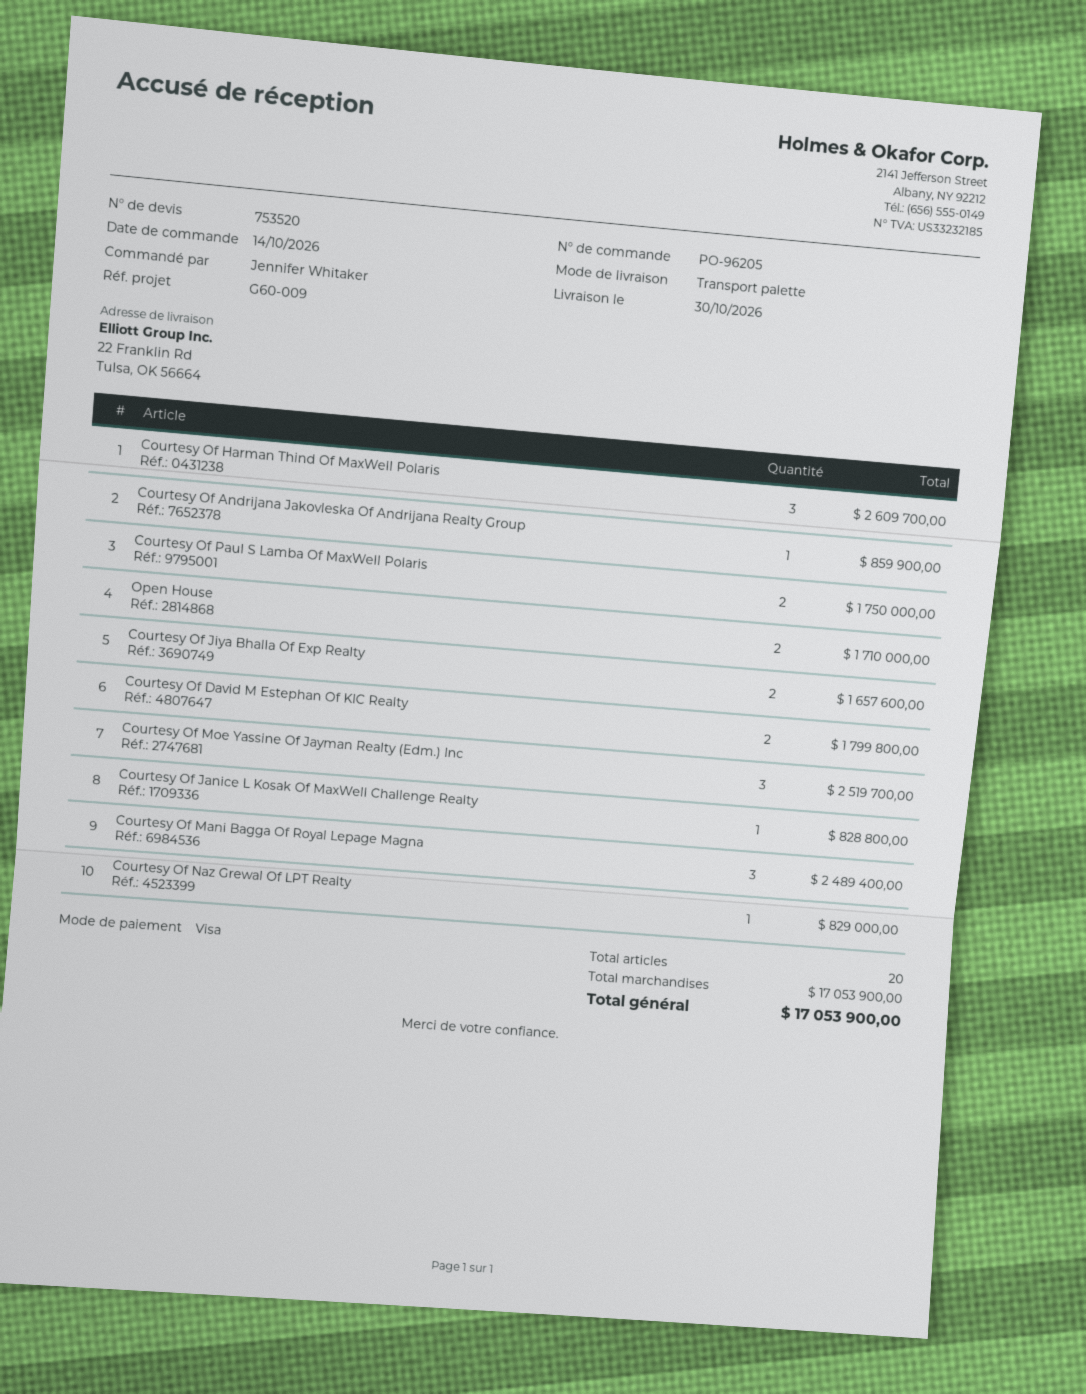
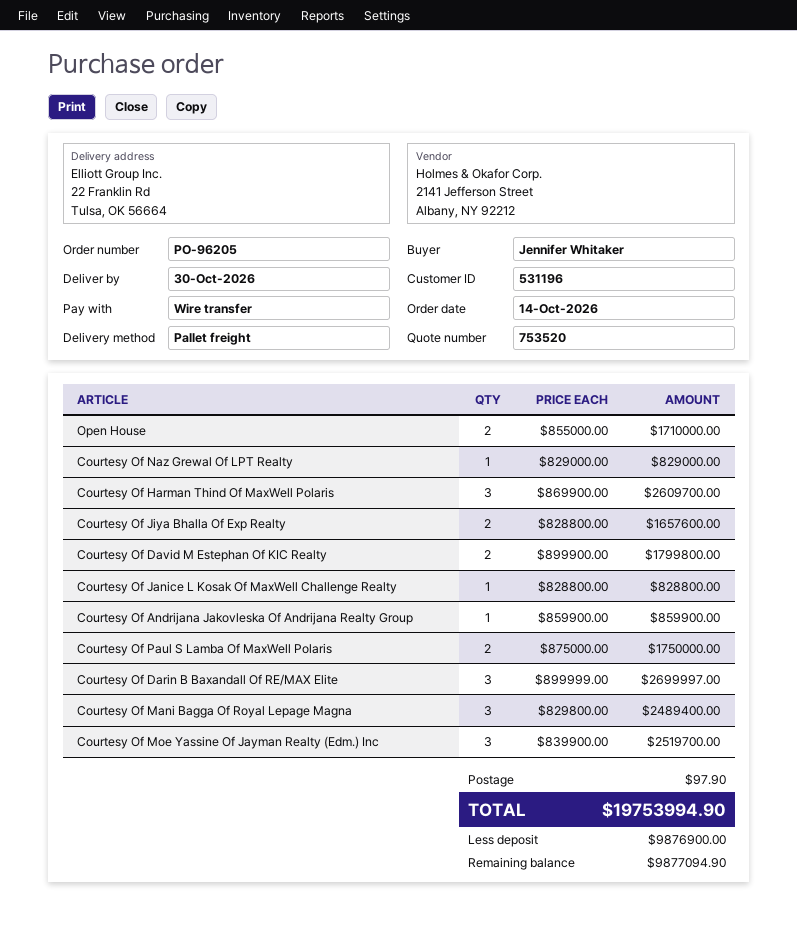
payment method: Visa -> bank transfer
Courtesy Of Darin B Baxandall Of RE/MAX Elite: none -> 3 for 2699997.00
shipping: none -> 97.90
total: 17053900.00 -> 19753994.90

